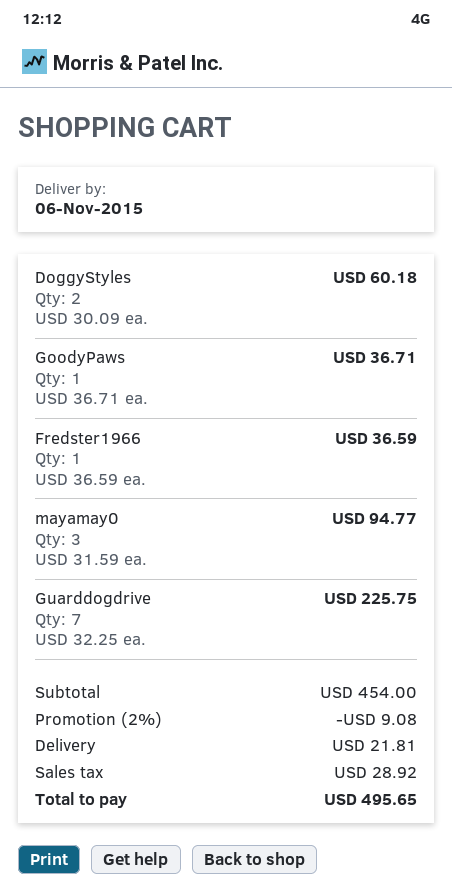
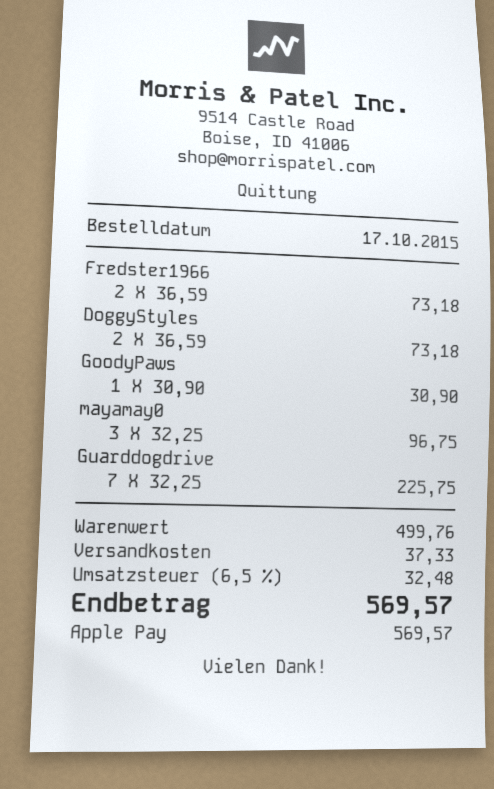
DoggyStyles: 2 x 30.09 = 60.18 -> 2 x 36.59 = 73.18
GoodyPaws: 1 x 36.71 = 36.71 -> 1 x 30.90 = 30.90
Fredster1966: 1 x 36.59 = 36.59 -> 2 x 36.59 = 73.18
mayamay0: 3 x 31.59 = 94.77 -> 3 x 32.25 = 96.75
subtotal: 454.00 -> 499.76
discount: 2% = 9.08 -> none
shipping: 21.81 -> 37.33
tax: 28.92 -> 32.48
total: 495.65 -> 569.57

